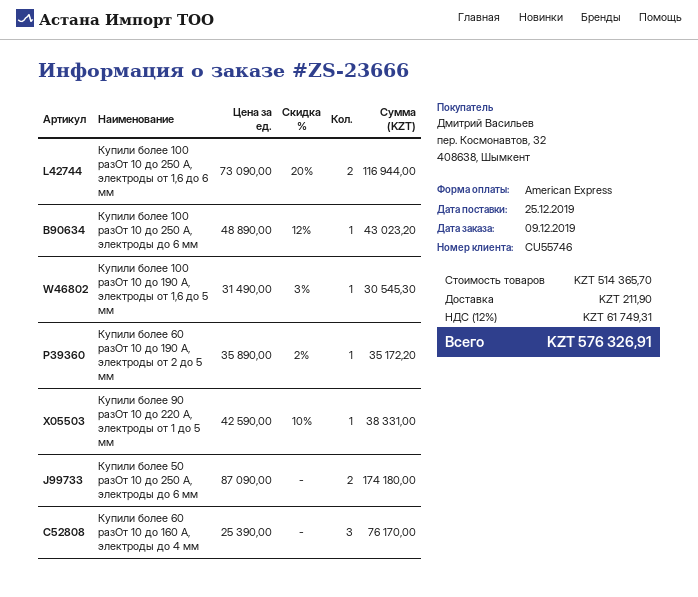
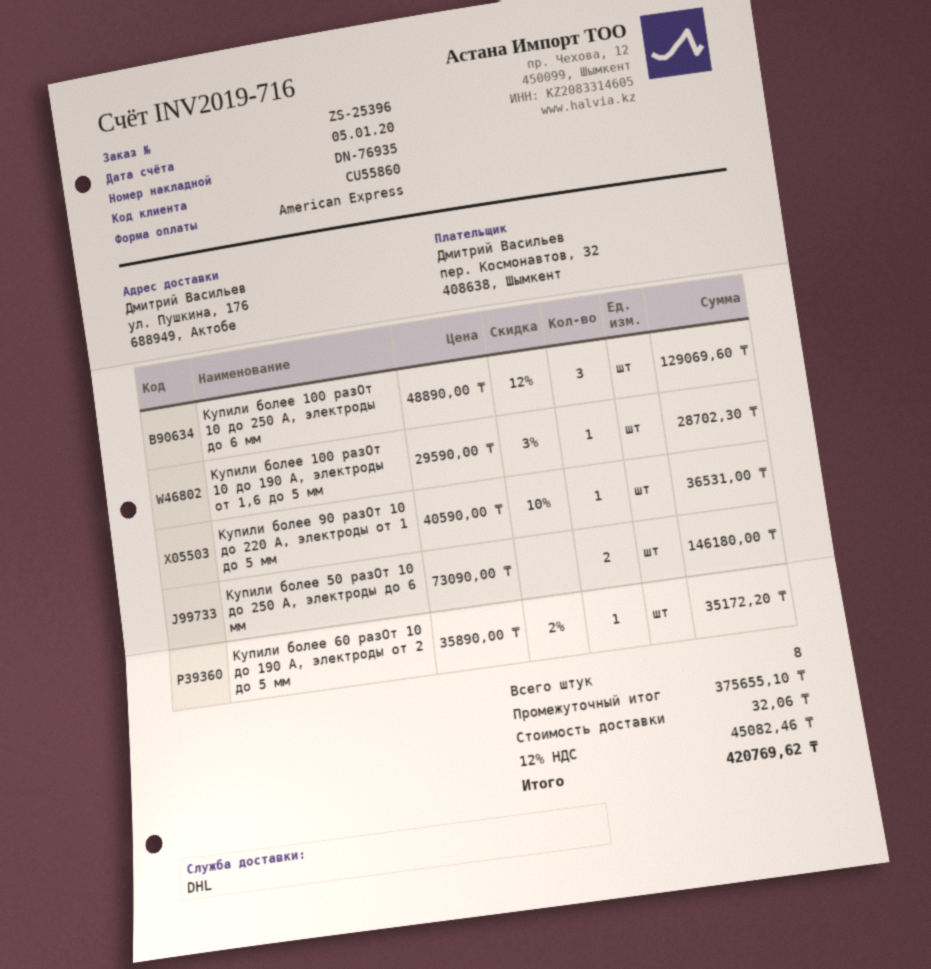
order number: ZS-23666 -> ZS-25396
customer number: CU55746 -> CU55860
Купили более 100 разОт 10 до 250 А, электроды от 1,6 до 6 мм: 2 x 73090.00 - 20% = 116944.00 -> none
Купили более 100 разОт 10 до 250 А, электроды до 6 мм: 1 x 48890.00 - 12% = 43023.20 -> 3 x 48890.00 - 12% = 129069.60
Купили более 100 разОт 10 до 190 А, электроды от 1,6 до 5 мм: 1 x 31490.00 - 3% = 30545.30 -> 1 x 29590.00 - 3% = 28702.30
Купили более 90 разОт 10 до 220 А, электроды от 1 до 5 мм: 1 x 42590.00 - 10% = 38331.00 -> 1 x 40590.00 - 10% = 36531.00
Купили более 50 разОт 10 до 250 А, электроды до 6 мм: 2 x 87090.00 = 174180.00 -> 2 x 73090.00 = 146180.00
Купили более 60 разОт 10 до 160 А, электроды до 4 мм: 3 x 25390.00 = 76170.00 -> none
subtotal: 514365.70 -> 375655.10
shipping: 211.90 -> 32.06
tax: 12% = 61749.31 -> 12% = 45082.46
total: 576326.91 -> 420769.62

